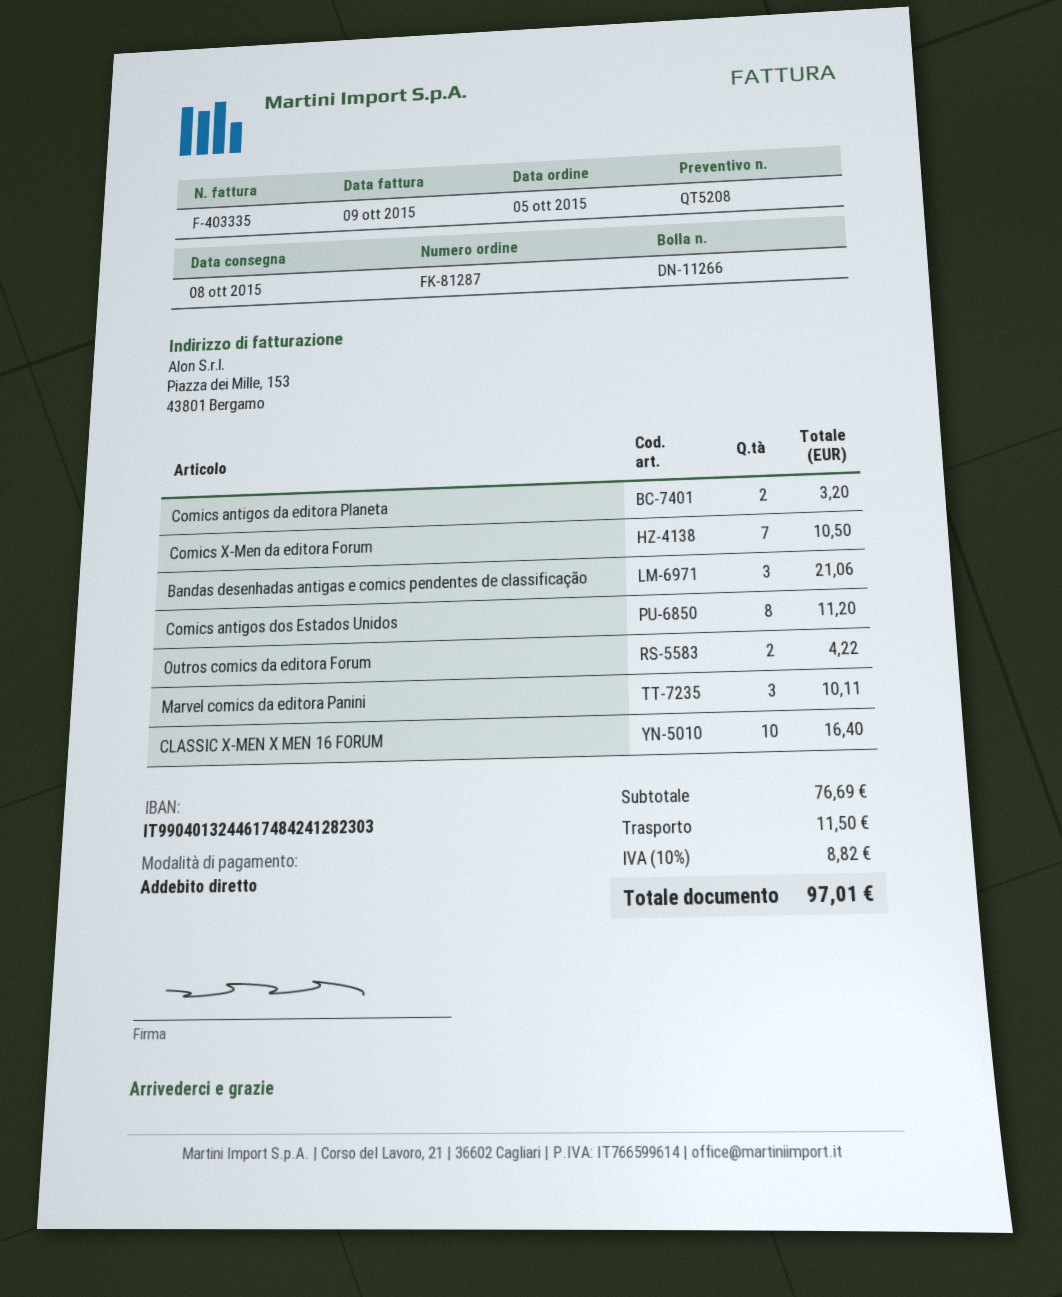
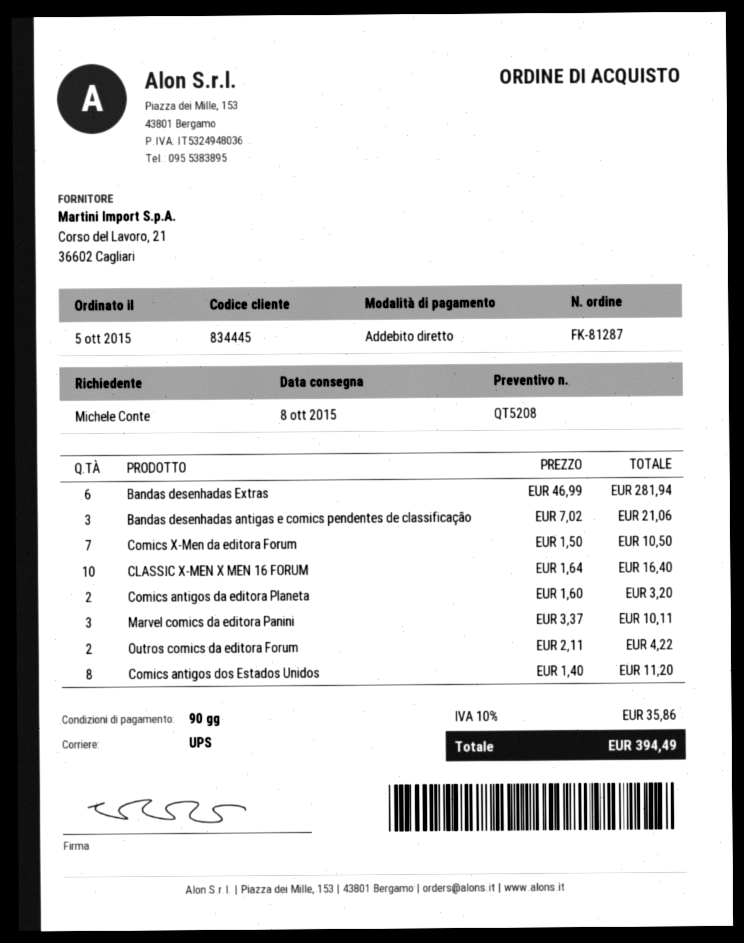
Bandas desenhadas Extras: none -> 6 for 281.94
shipping: 11.50 -> none
tax: 10% = 8.82 -> 10% = 35.86
total: 97.01 -> 394.49

